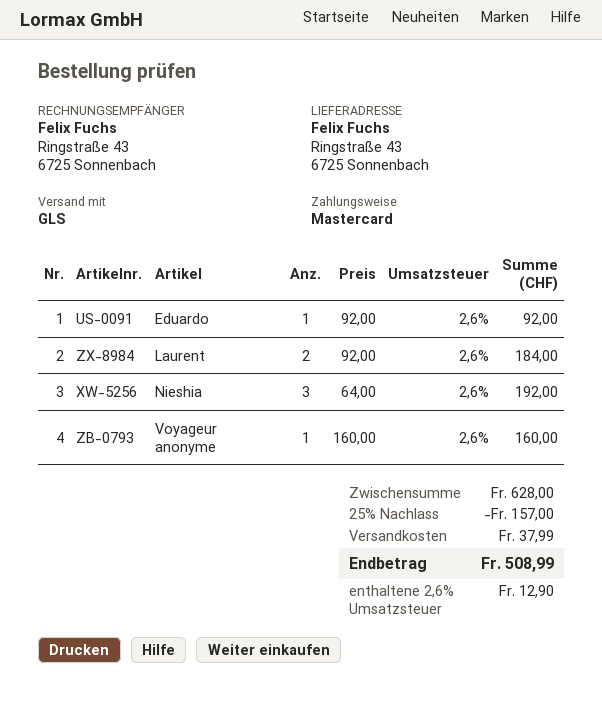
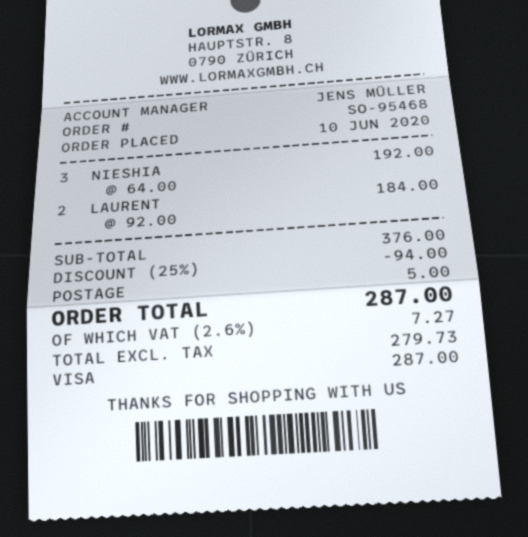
payment method: Mastercard -> Visa
Eduardo: 1 x 92.00 = 92.00 -> none
Voyageur anonyme: 1 x 160.00 = 160.00 -> none
subtotal: 628.00 -> 376.00
discount: 25% = 157.00 -> 25% = 94.00
shipping: 37.99 -> 5.00
tax: 2.6% = 12.90 -> 2.6% = 7.27
total: 508.99 -> 287.00

